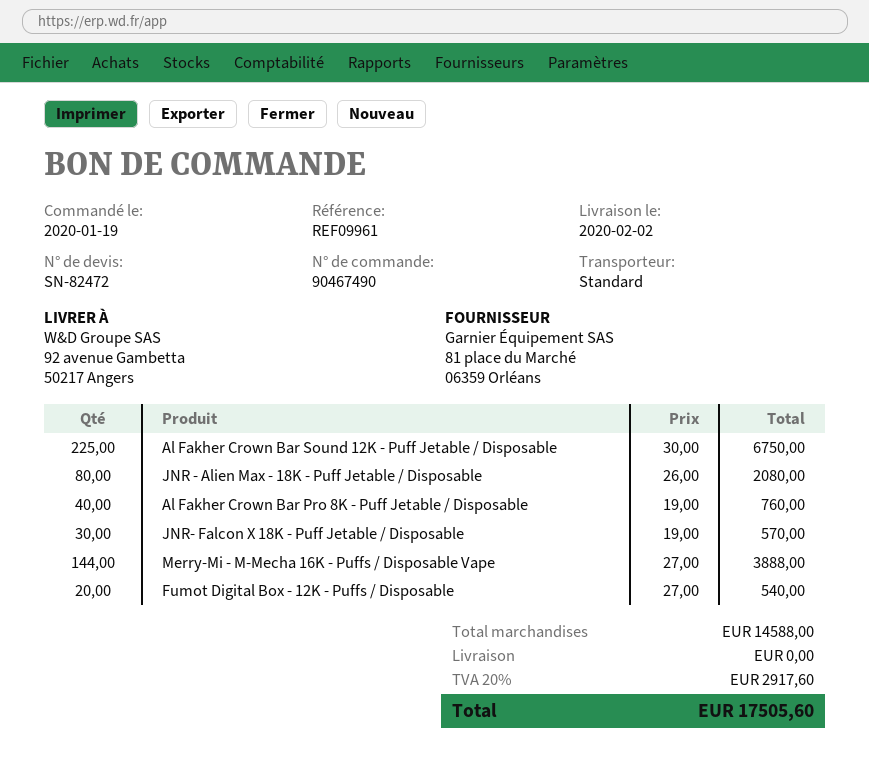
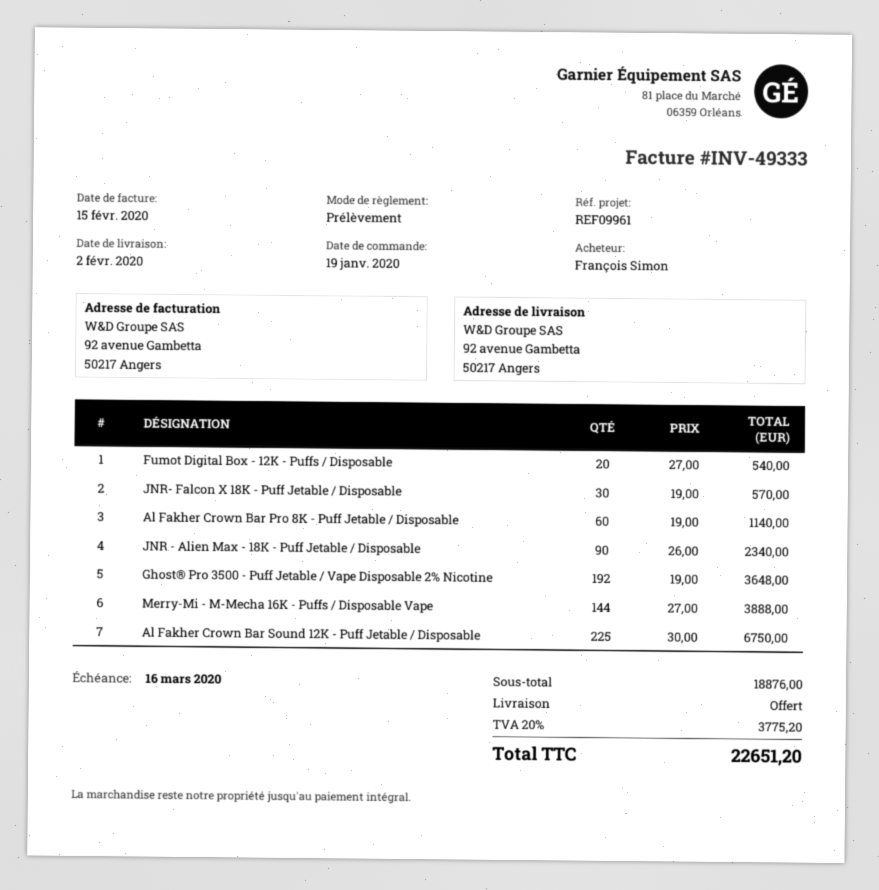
JNR - Alien Max - 18K - Puff Jetable / Disposable: 80 x 26.00 = 2080.00 -> 90 x 26.00 = 2340.00
Al Fakher Crown Bar Pro 8K - Puff Jetable / Disposable: 40 x 19.00 = 760.00 -> 60 x 19.00 = 1140.00
Ghost® Pro 3500 - Puff Jetable / Vape Disposable 2% Nicotine: none -> 192 x 19.00 = 3648.00
subtotal: 14588.00 -> 18876.00
tax: 20% = 2917.60 -> 20% = 3775.20
total: 17505.60 -> 22651.20

